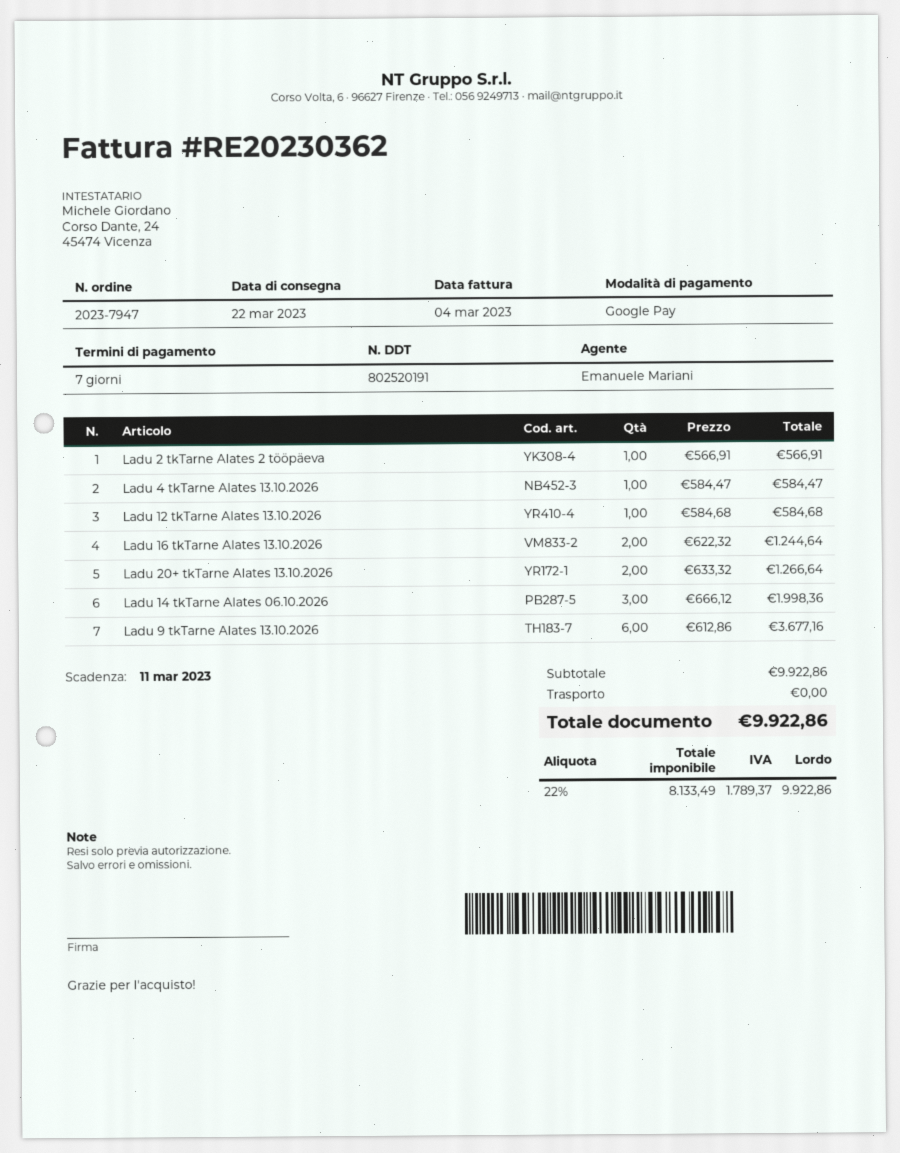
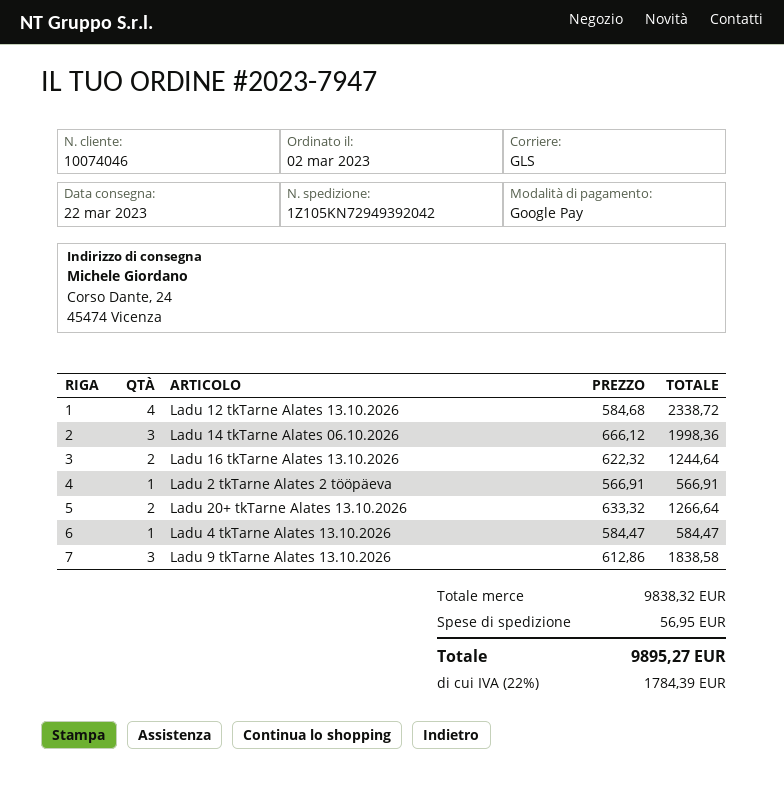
Ladu 12 tkTarne Alates 13.10.2026: 1 x 584.68 = 584.68 -> 4 x 584.68 = 2338.72
Ladu 9 tkTarne Alates 13.10.2026: 6 x 612.86 = 3677.16 -> 3 x 612.86 = 1838.58
subtotal: 9922.86 -> 9838.32
shipping: 0.00 -> 56.95
tax: 22% = 1789.37 -> 22% = 1784.39
total: 9922.86 -> 9895.27

